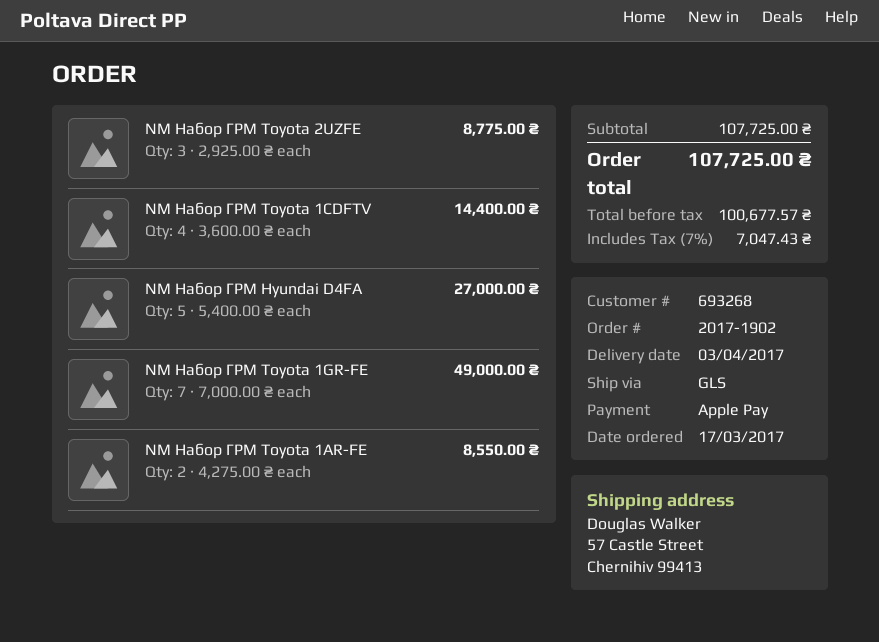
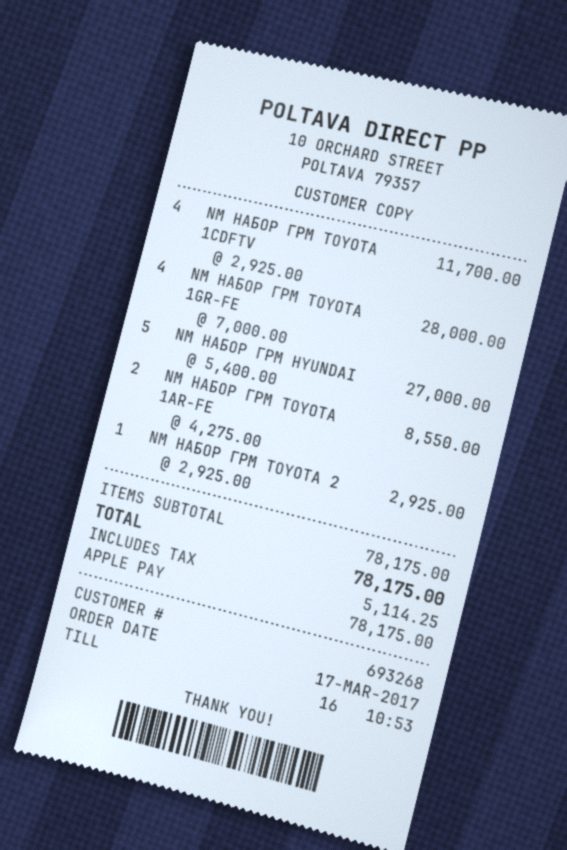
NM Набор ГРМ Toyota 2UZFE: 3 x 2925.00 = 8775.00 -> 1 x 2925.00 = 2925.00
NM Набор ГРМ Toyota 1CDFTV: 4 x 3600.00 = 14400.00 -> 4 x 2925.00 = 11700.00
NM Набор ГРМ Toyota 1GR-FE: 7 x 7000.00 = 49000.00 -> 4 x 7000.00 = 28000.00
subtotal: 107725.00 -> 78175.00
tax: 7047.43 -> 5114.25
total: 107725.00 -> 78175.00

